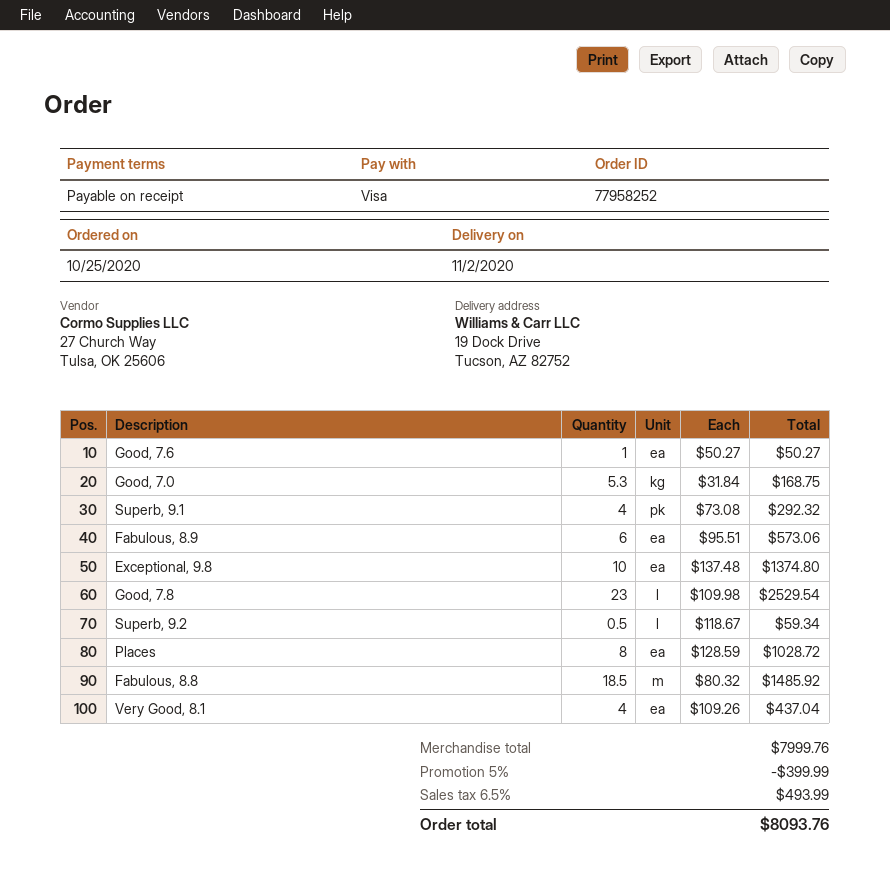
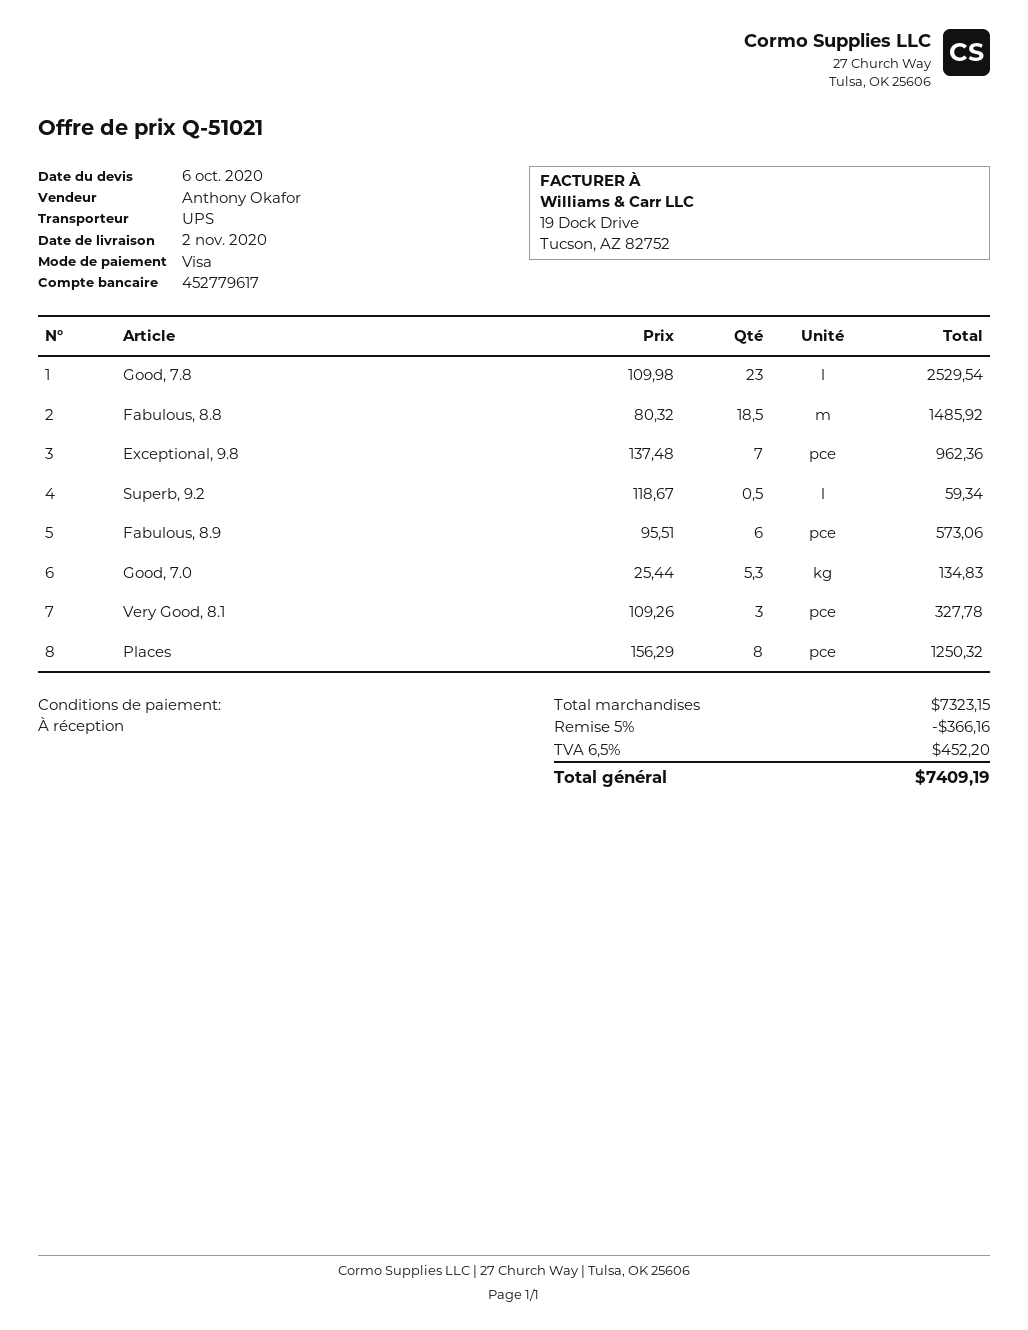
Good, 7.6: 1 x 50.27 = 50.27 -> none
Good, 7.0: 5.3 x 31.84 = 168.75 -> 5.3 x 25.44 = 134.83
Superb, 9.1: 4 x 73.08 = 292.32 -> none
Exceptional, 9.8: 10 x 137.48 = 1374.80 -> 7 x 137.48 = 962.36
Places: 8 x 128.59 = 1028.72 -> 8 x 156.29 = 1250.32
Very Good, 8.1: 4 x 109.26 = 437.04 -> 3 x 109.26 = 327.78
subtotal: 7999.76 -> 7323.15
discount: 5% = 399.99 -> 5% = 366.16
tax: 6.5% = 493.99 -> 6.5% = 452.20
total: 8093.76 -> 7409.19

